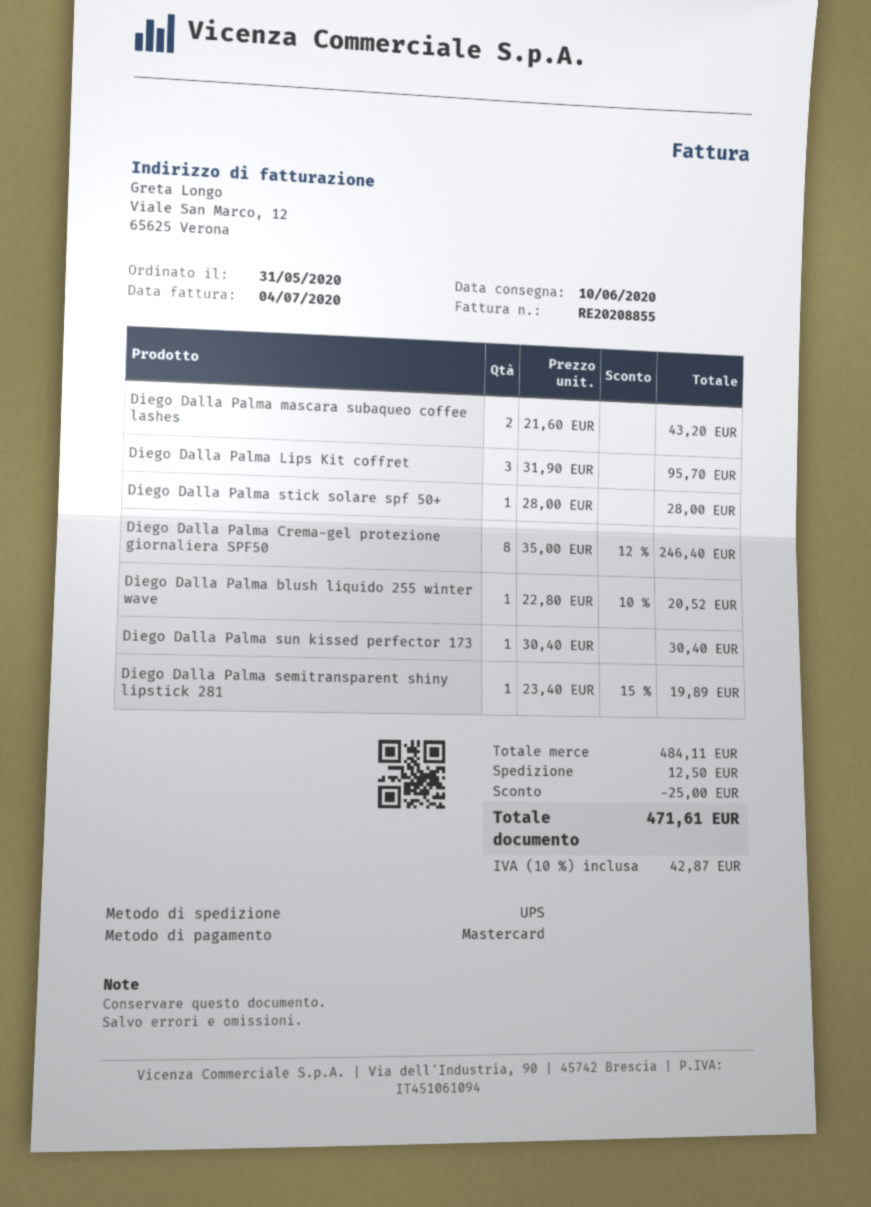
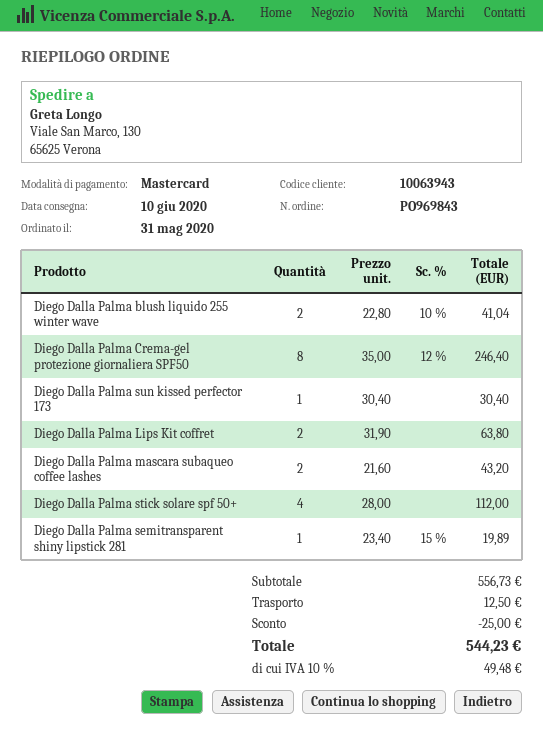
Diego Dalla Palma Lips Kit coffret: 3 x 31.90 = 95.70 -> 2 x 31.90 = 63.80
Diego Dalla Palma stick solare spf 50+: 1 x 28.00 = 28.00 -> 4 x 28.00 = 112.00
Diego Dalla Palma blush liquido 255 winter wave: 1 x 22.80 - 10% = 20.52 -> 2 x 22.80 - 10% = 41.04
subtotal: 484.11 -> 556.73
tax: 10% = 42.87 -> 10% = 49.48
total: 471.61 -> 544.23

